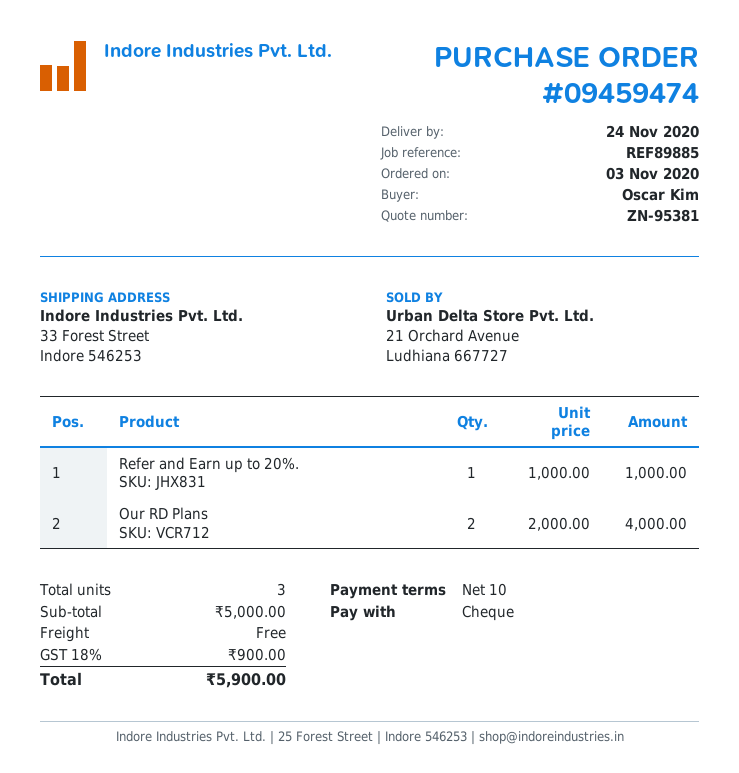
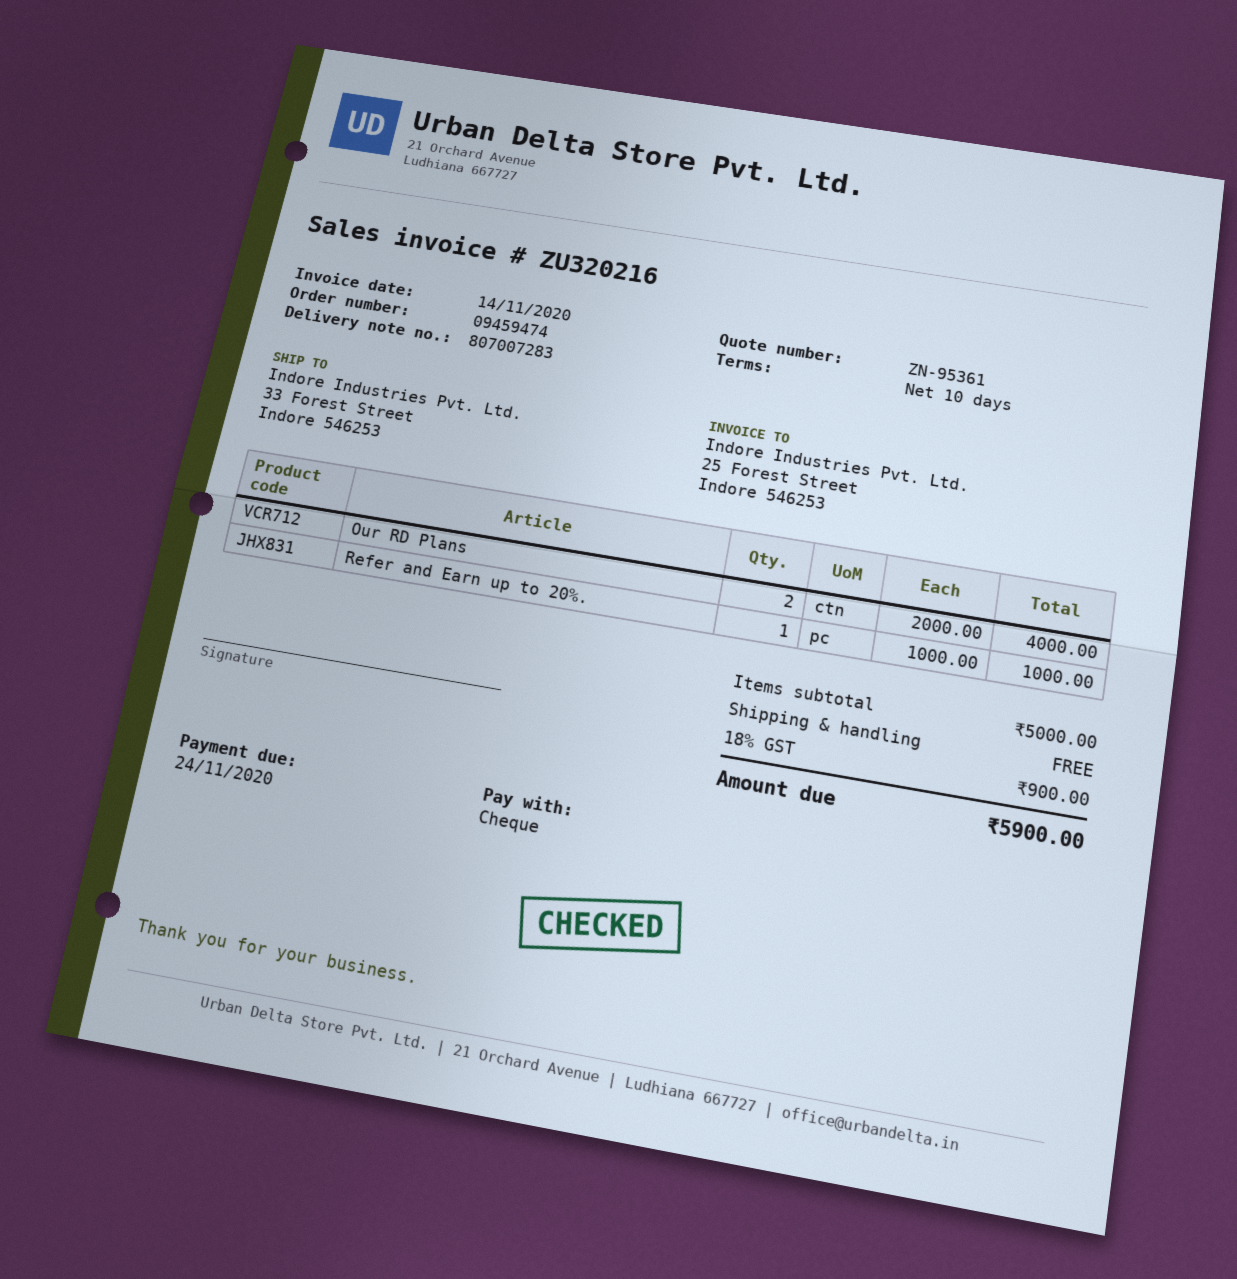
quote number: ZN-95381 -> ZN-95361

